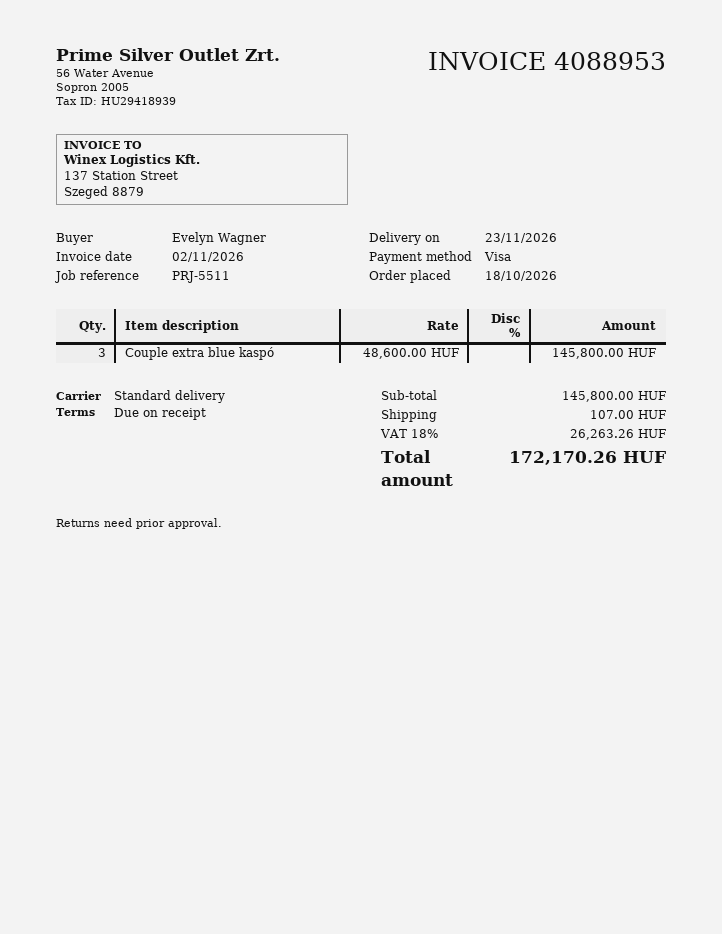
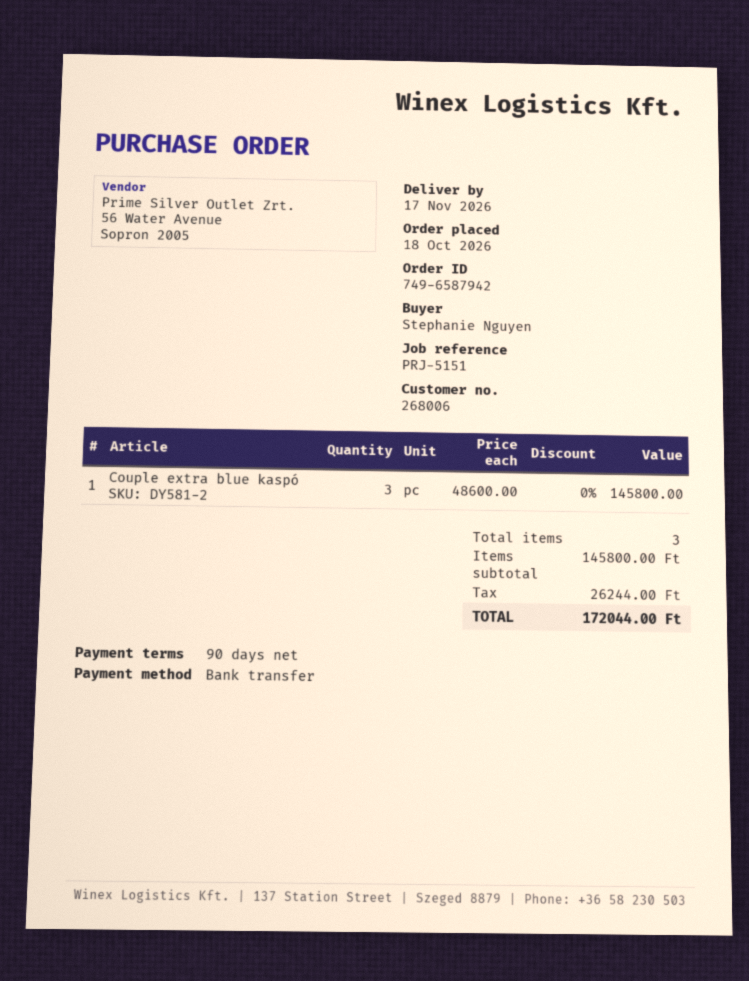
delivery date: 2026-11-23 -> 2026-11-17
payment terms: on receipt -> 90 days
reference: PRJ-5511 -> PRJ-5151
ordered by: Evelyn Wagner -> Stephanie Nguyen
payment method: Visa -> bank transfer
shipping: 107.00 -> none
tax: 26263.26 -> 26244.00
total: 172170.26 -> 172044.00

